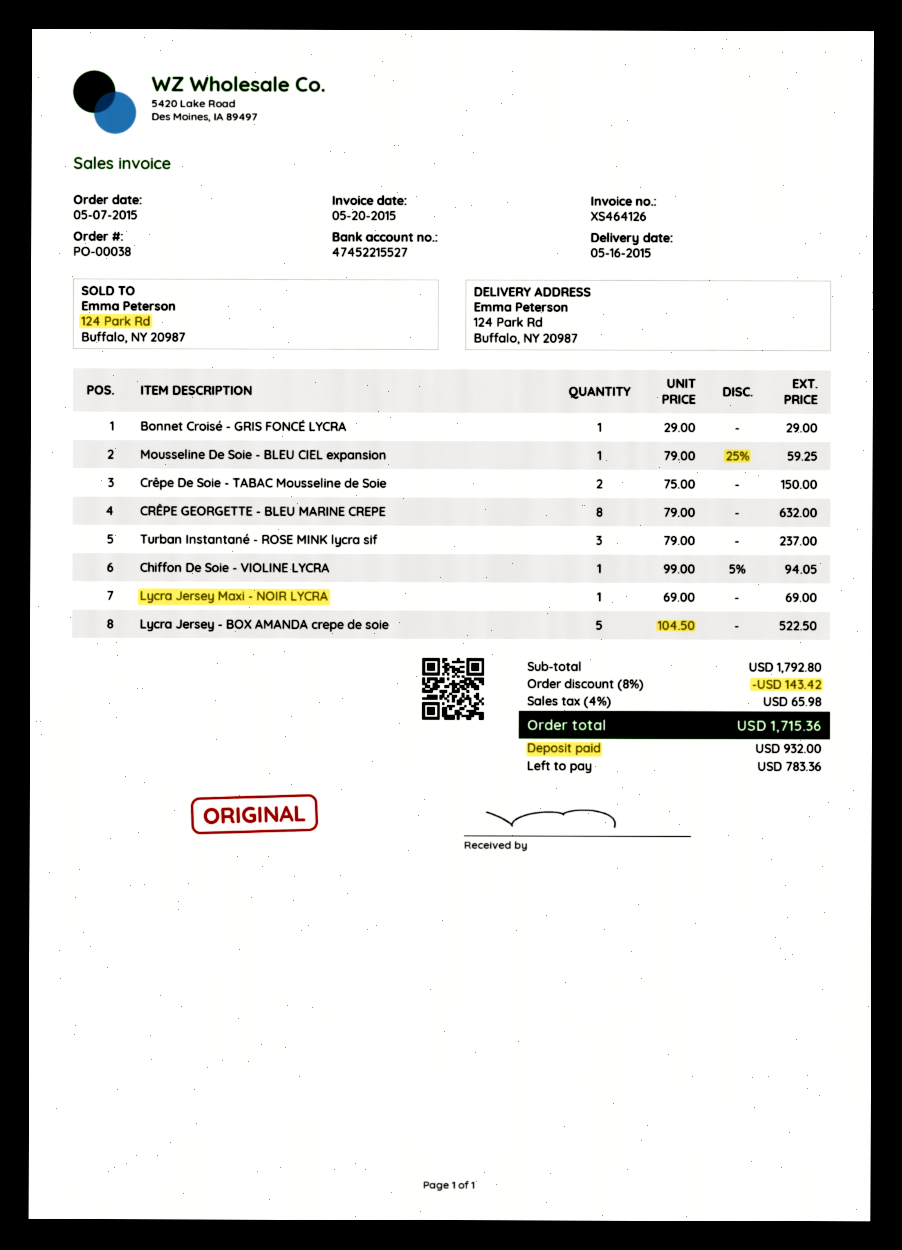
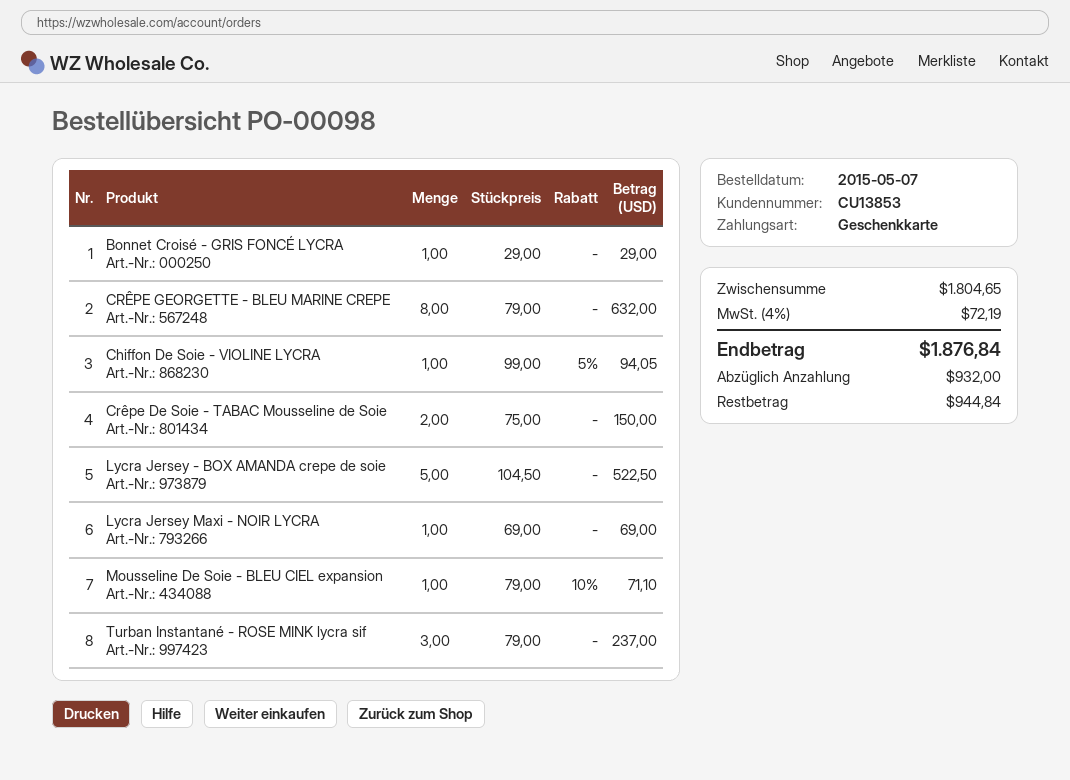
order number: PO-00038 -> PO-00098
Mousseline De Soie - BLEU CIEL expansion: 1 x 79.00 - 25% = 59.25 -> 1 x 79.00 - 10% = 71.10
subtotal: 1792.80 -> 1804.65
discount: 8% = 143.42 -> none
tax: 4% = 65.98 -> 4% = 72.19
total: 1715.36 -> 1876.84
balance: 783.36 -> 944.84

